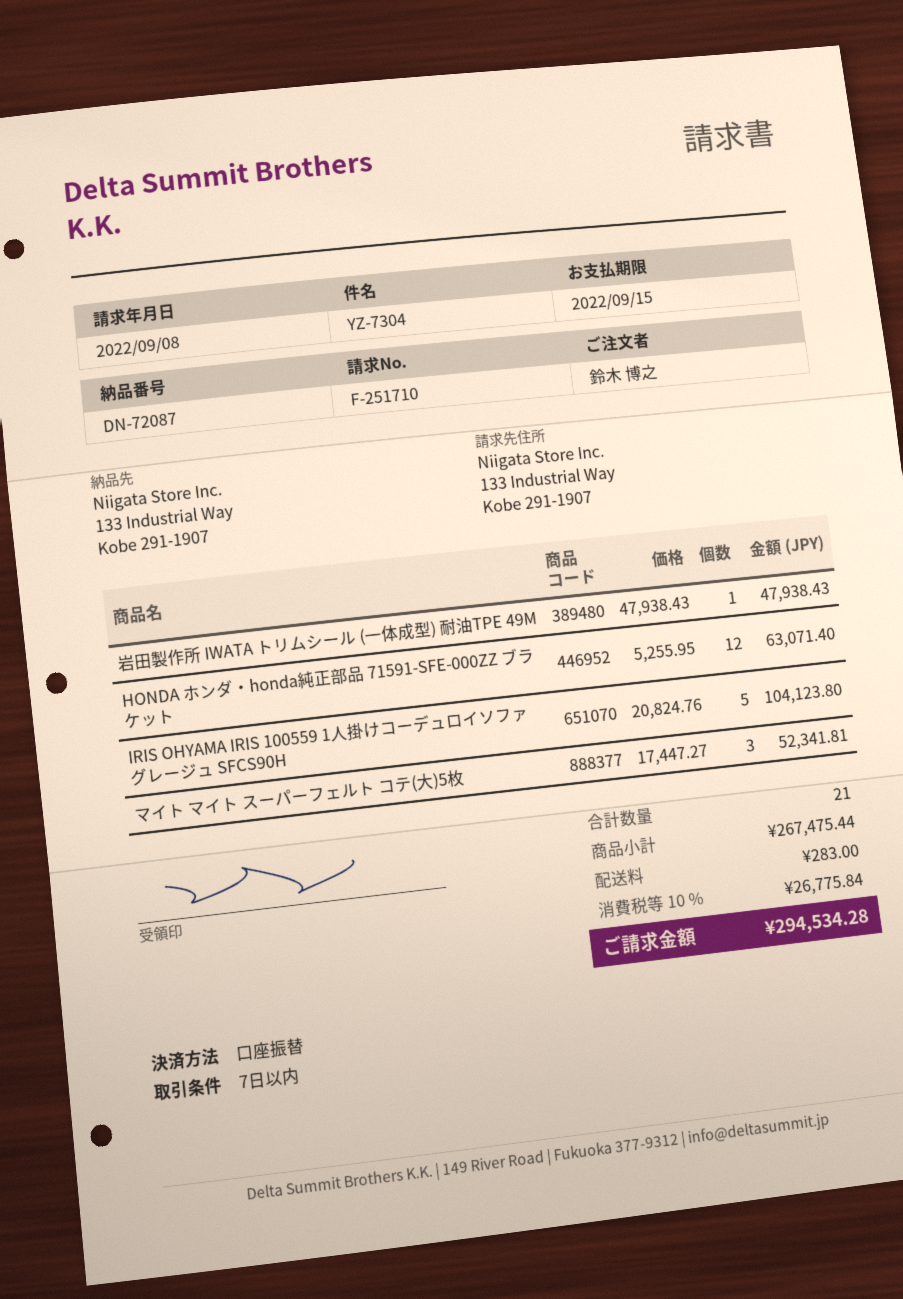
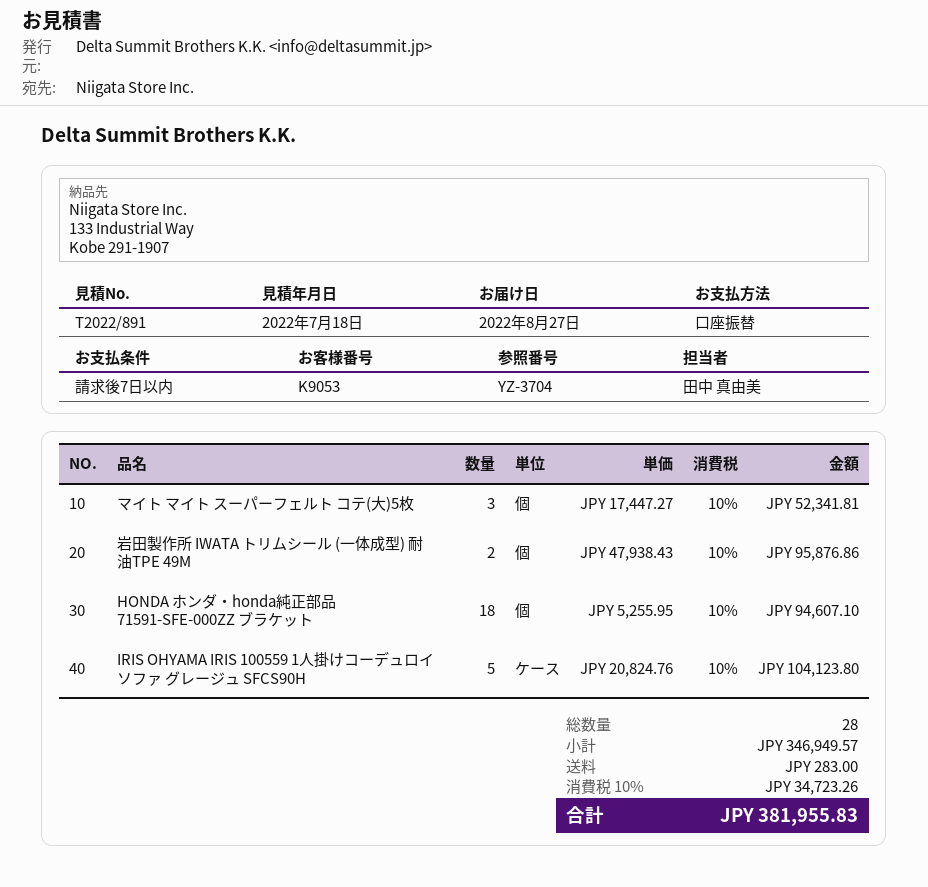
reference: YZ-7304 -> YZ-3704
岩田製作所 IWATA トリムシール (一体成型) 耐油TPE 49M: 1 x 47938.43 = 47938.43 -> 2 x 47938.43 = 95876.86
HONDA ホンダ・honda純正部品 71591-SFE-000ZZ ブラケット: 12 x 5255.95 = 63071.40 -> 18 x 5255.95 = 94607.10
total quantity: 21 -> 28
subtotal: 267475.44 -> 346949.57
tax: 10% = 26775.84 -> 10% = 34723.26
total: 294534.28 -> 381955.83

